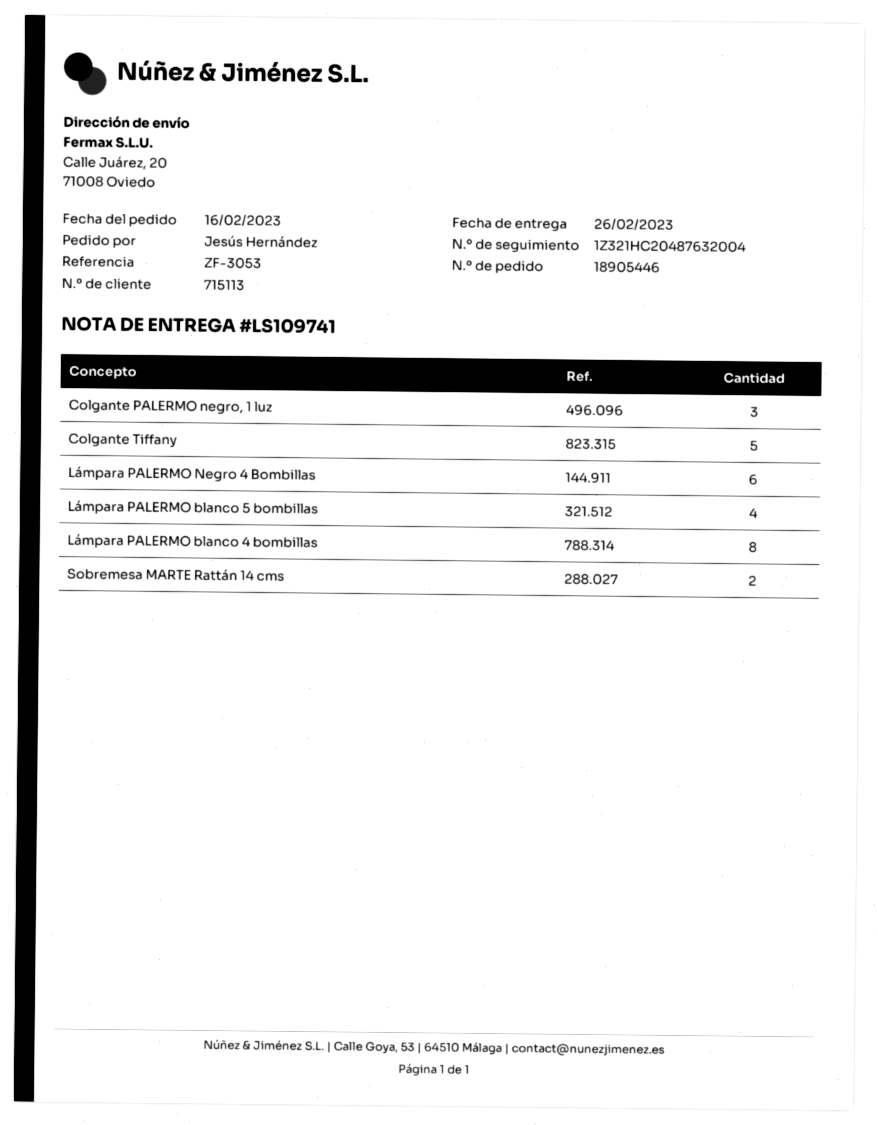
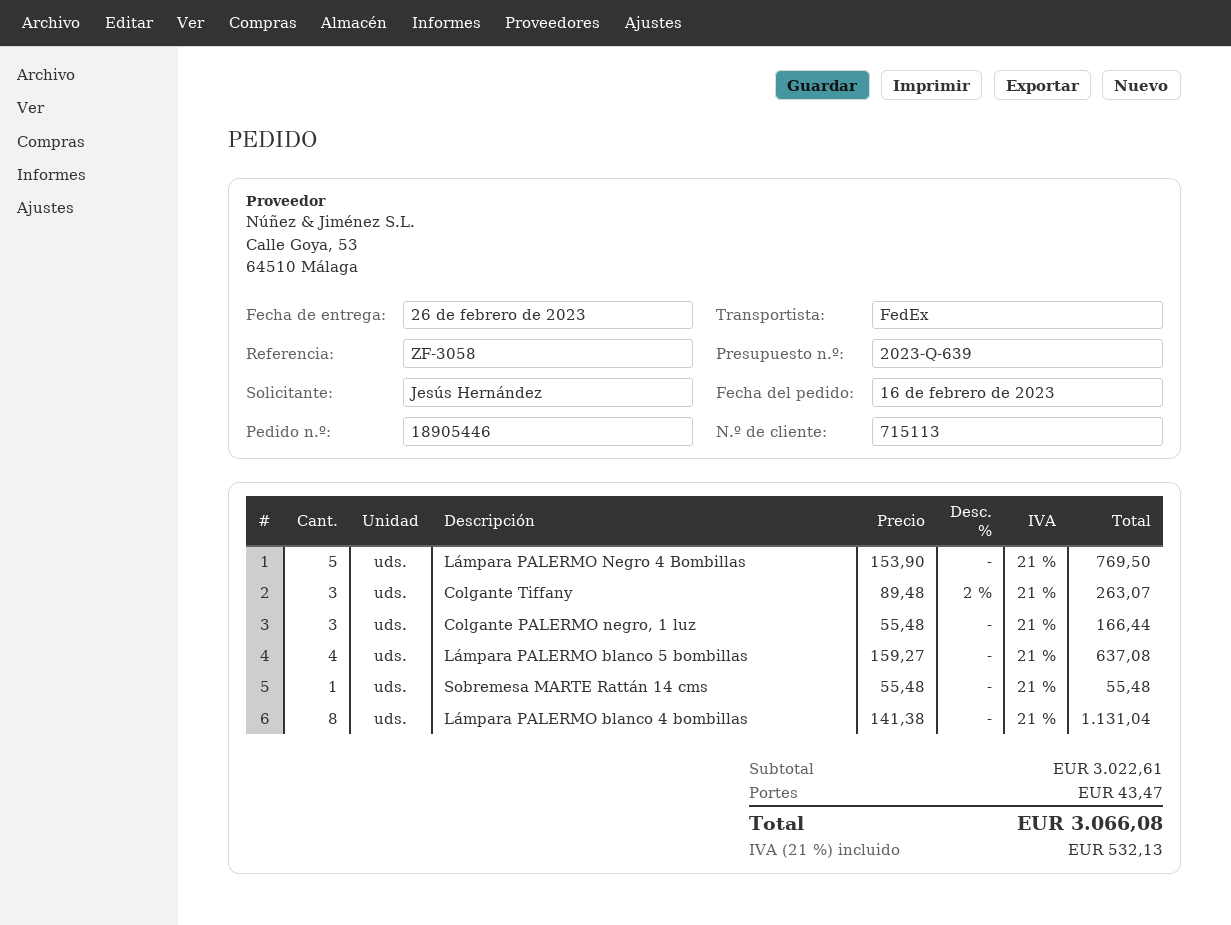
reference: ZF-3053 -> ZF-3058
Colgante Tiffany: 5 -> 3
Lámpara PALERMO Negro 4 Bombillas: 6 -> 5
Sobremesa MARTE Rattán 14 cms: 2 -> 1

